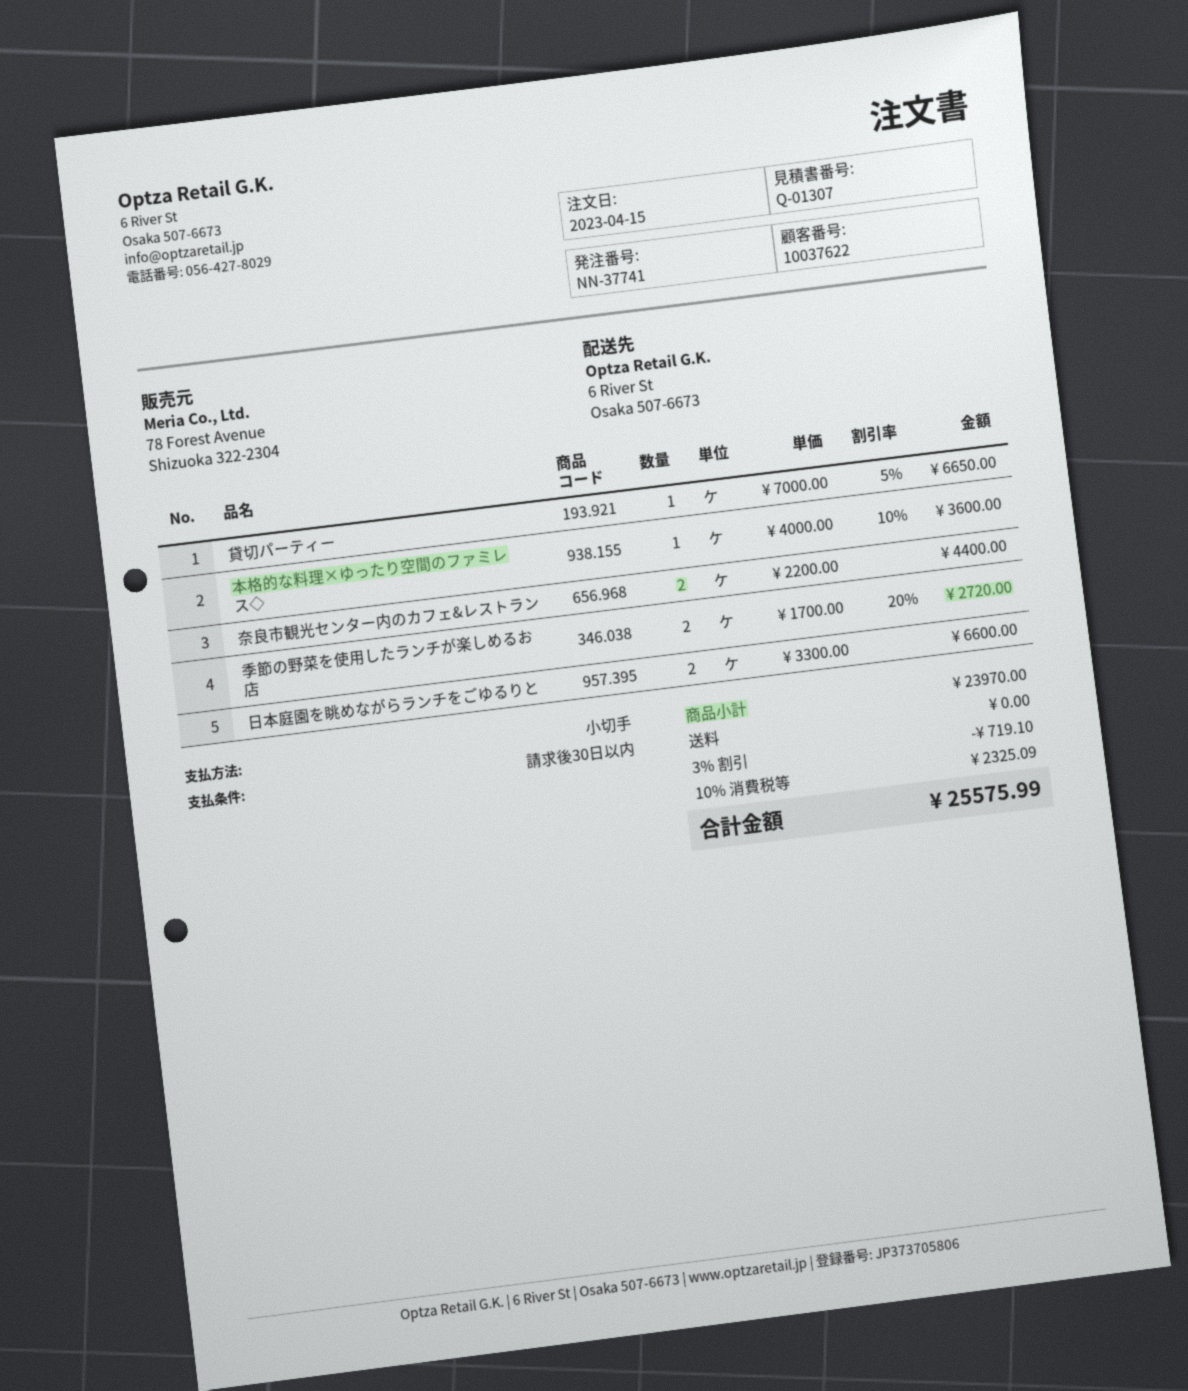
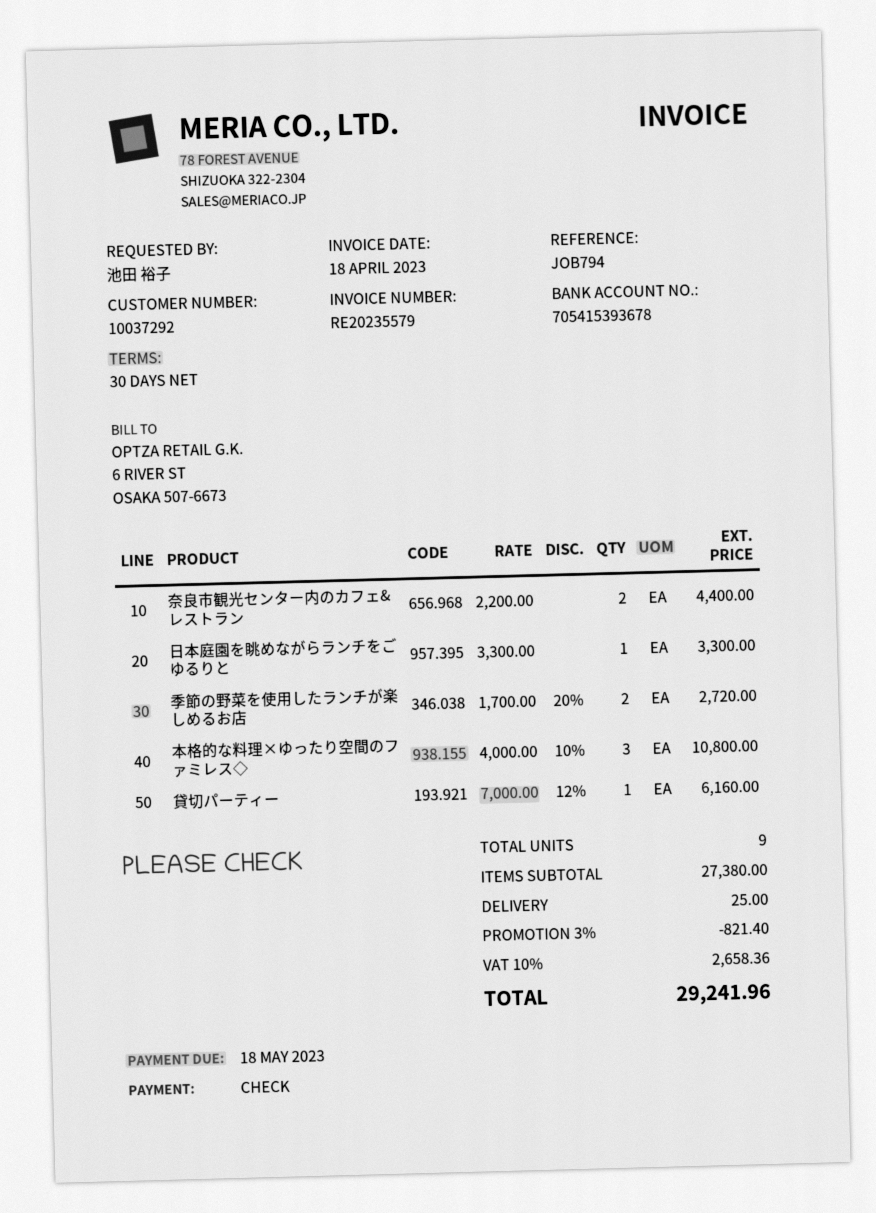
customer number: 10037622 -> 10037292
貸切パーティー: 1 x 7000.00 - 5% = 6650.00 -> 1 x 7000.00 - 12% = 6160.00
本格的な料理×ゆったり空間のファミレス◇: 1 x 4000.00 - 10% = 3600.00 -> 3 x 4000.00 - 10% = 10800.00
日本庭園を眺めながらランチをごゆるりと: 2 x 3300.00 = 6600.00 -> 1 x 3300.00 = 3300.00
subtotal: 23970.00 -> 27380.00
discount: 3% = 719.10 -> 3% = 821.40
shipping: 0.00 -> 25.00
tax: 10% = 2325.09 -> 10% = 2658.36
total: 25575.99 -> 29241.96

